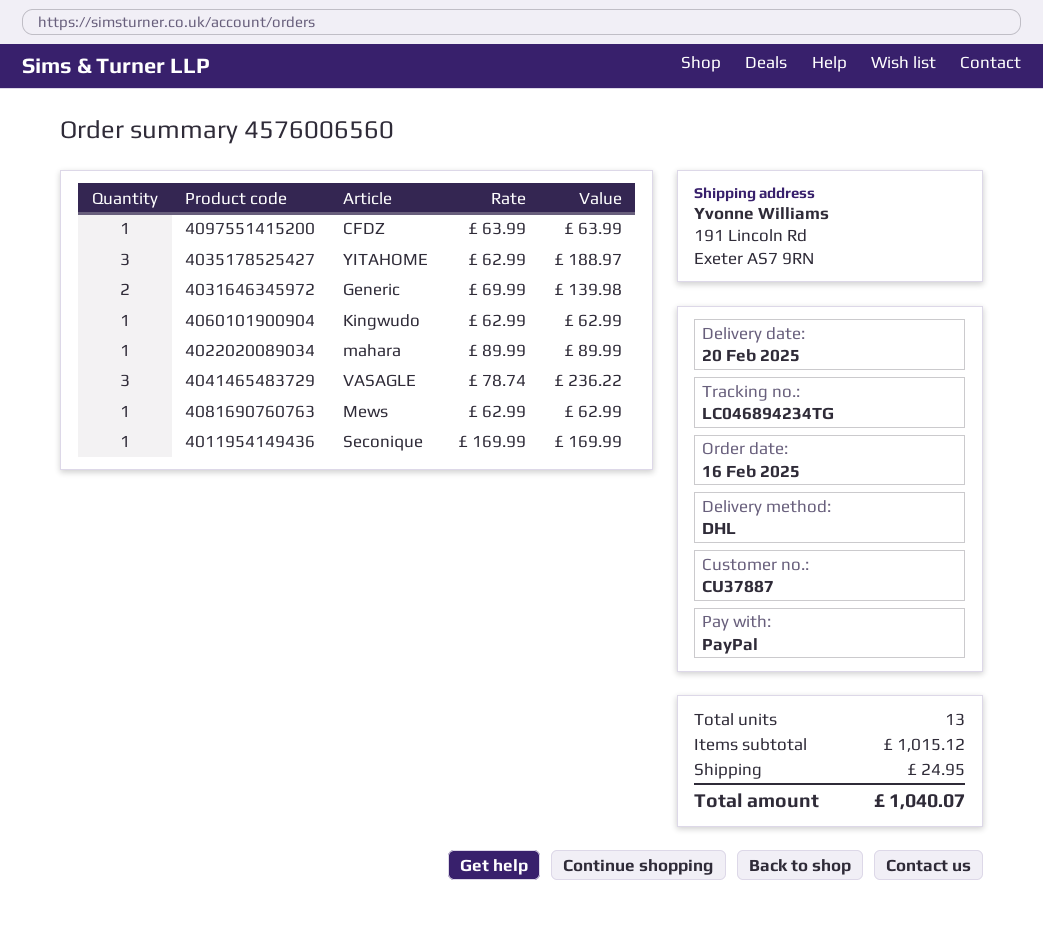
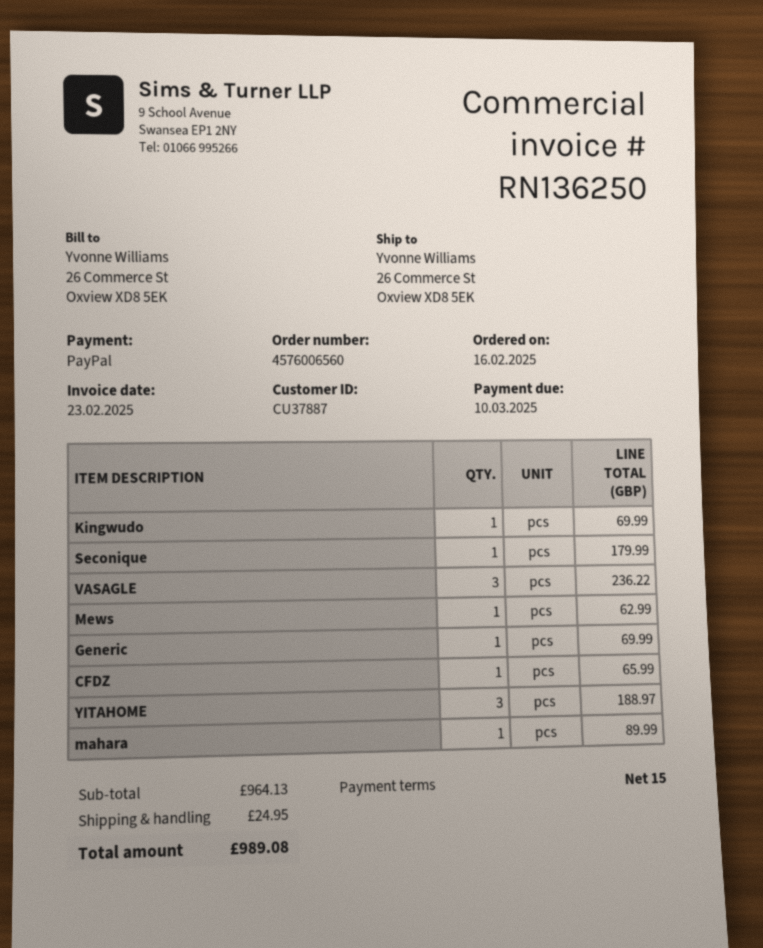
ship to: 191 Lincoln Rd, Exeter AS7 9RN -> 26 Commerce St, Oxview XD8 5EK
CFDZ: 1 for 63.99 -> 1 for 65.99
Generic: 2 for 139.98 -> 1 for 69.99
Kingwudo: 1 for 62.99 -> 1 for 69.99
Seconique: 1 for 169.99 -> 1 for 179.99
subtotal: 1015.12 -> 964.13
total: 1040.07 -> 989.08

